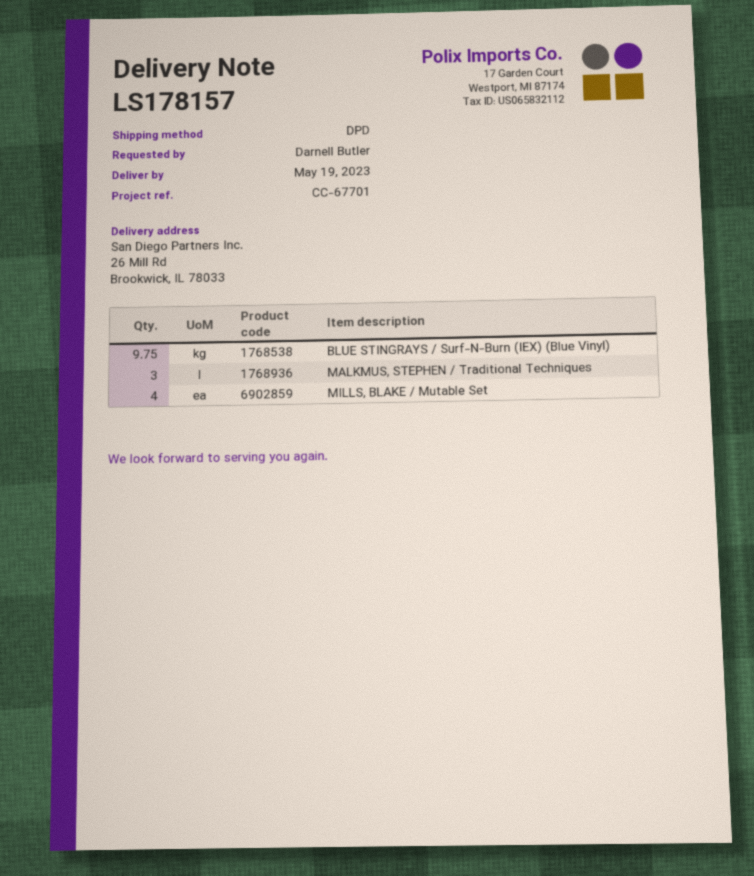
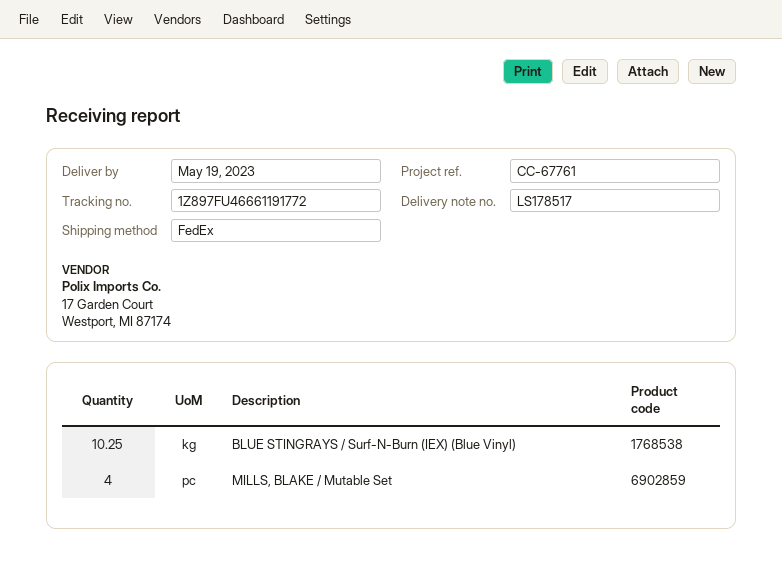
delivery note number: LS178157 -> LS178517
reference: CC-67701 -> CC-67761
shipping method: DPD -> FedEx
BLUE STINGRAYS / Surf-N-Burn (IEX) (Blue Vinyl): 9.75 -> 10.25
MALKMUS, STEPHEN / Traditional Techniques: 3 -> none

